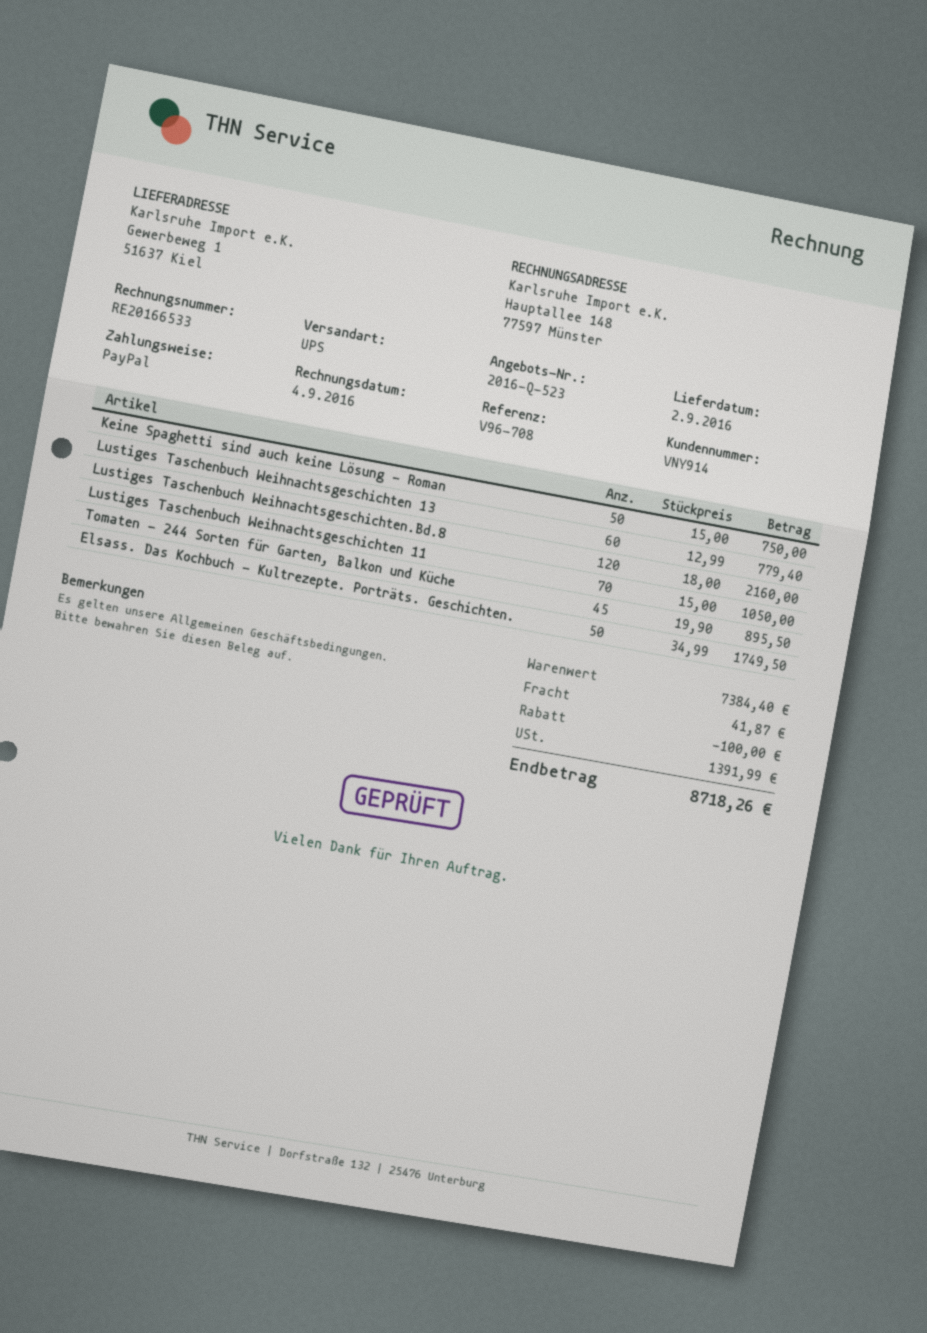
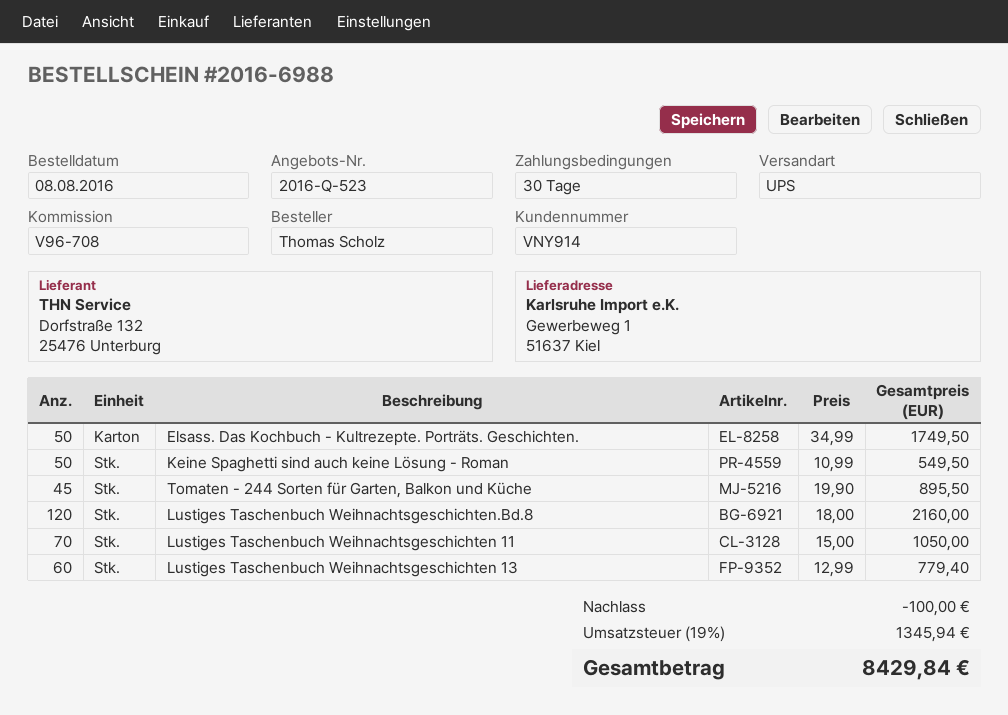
Keine Spaghetti sind auch keine Lösung - Roman: 50 x 15.00 = 750.00 -> 50 x 10.99 = 549.50
shipping: 41.87 -> none
tax: 1391.99 -> 1345.94
total: 8718.26 -> 8429.84

